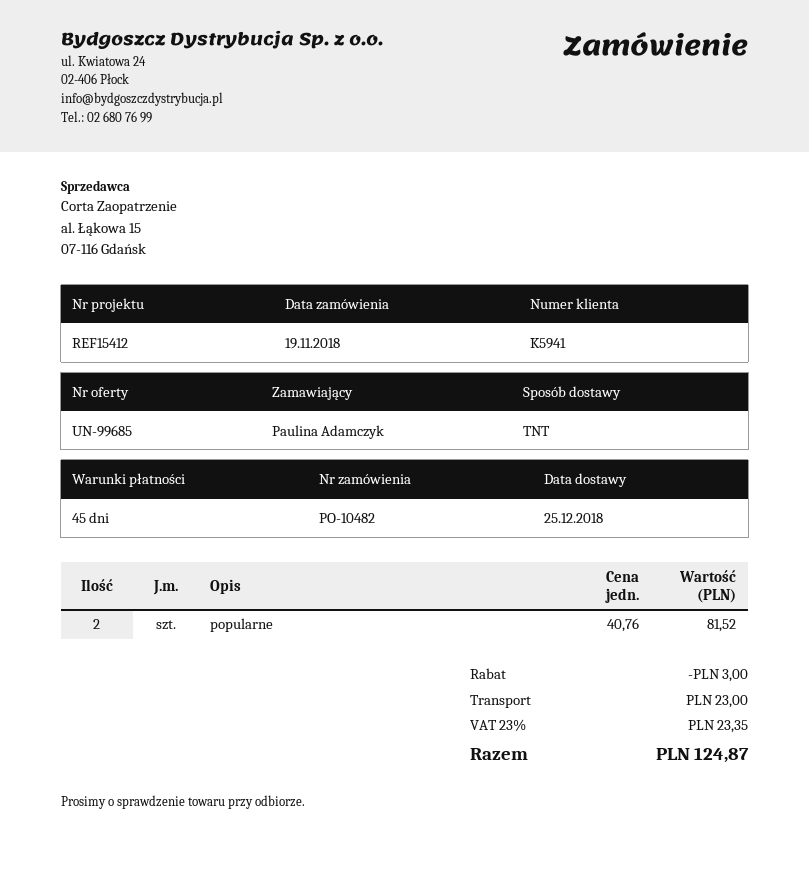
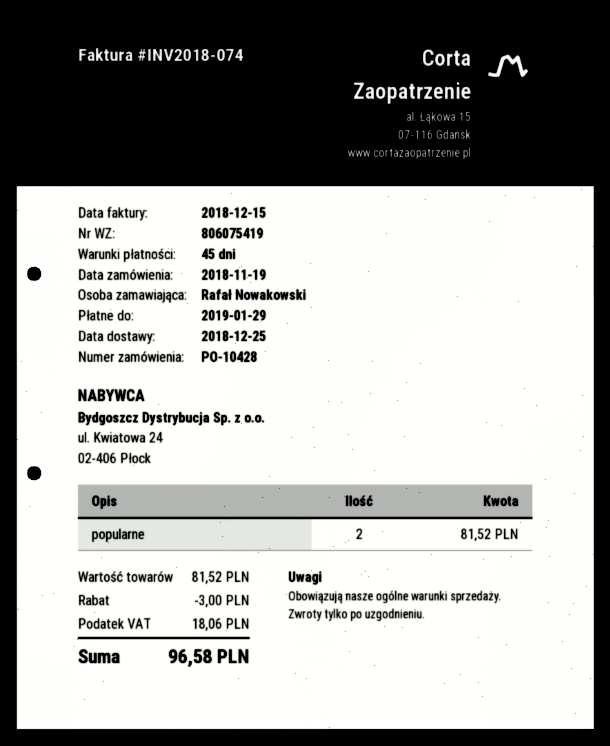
order number: PO-10482 -> PO-10428
ordered by: Paulina Adamczyk -> Rafał Nowakowski
shipping: 23.00 -> none
tax: 23.35 -> 18.06
total: 124.87 -> 96.58

